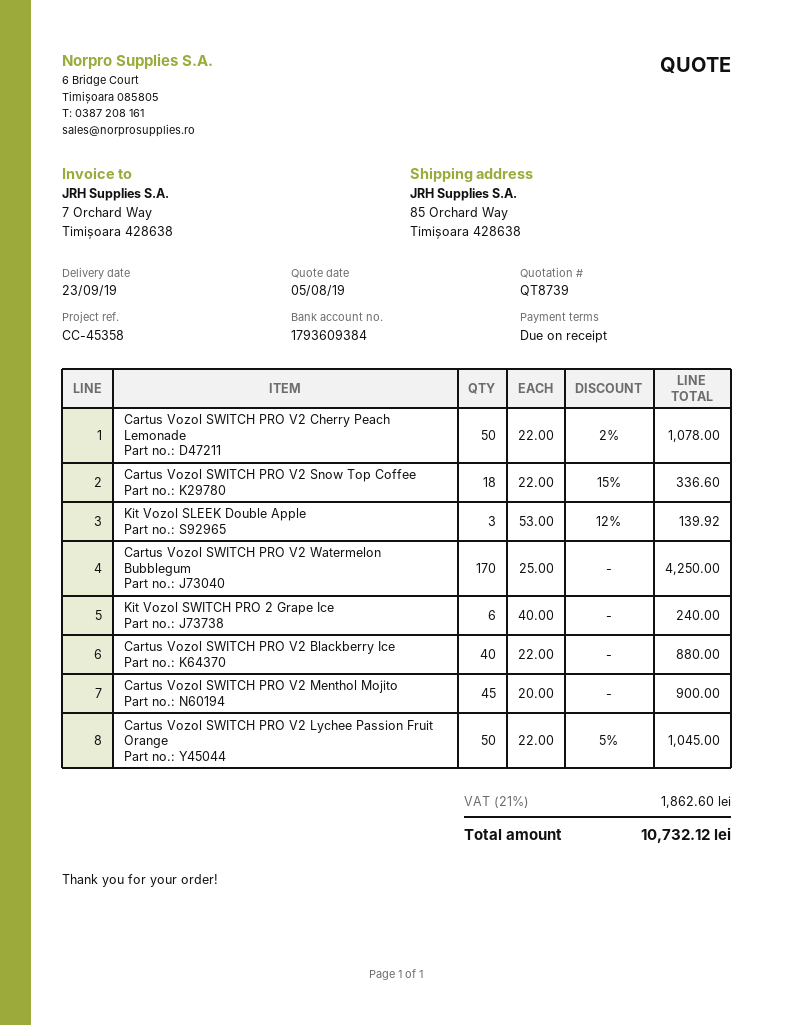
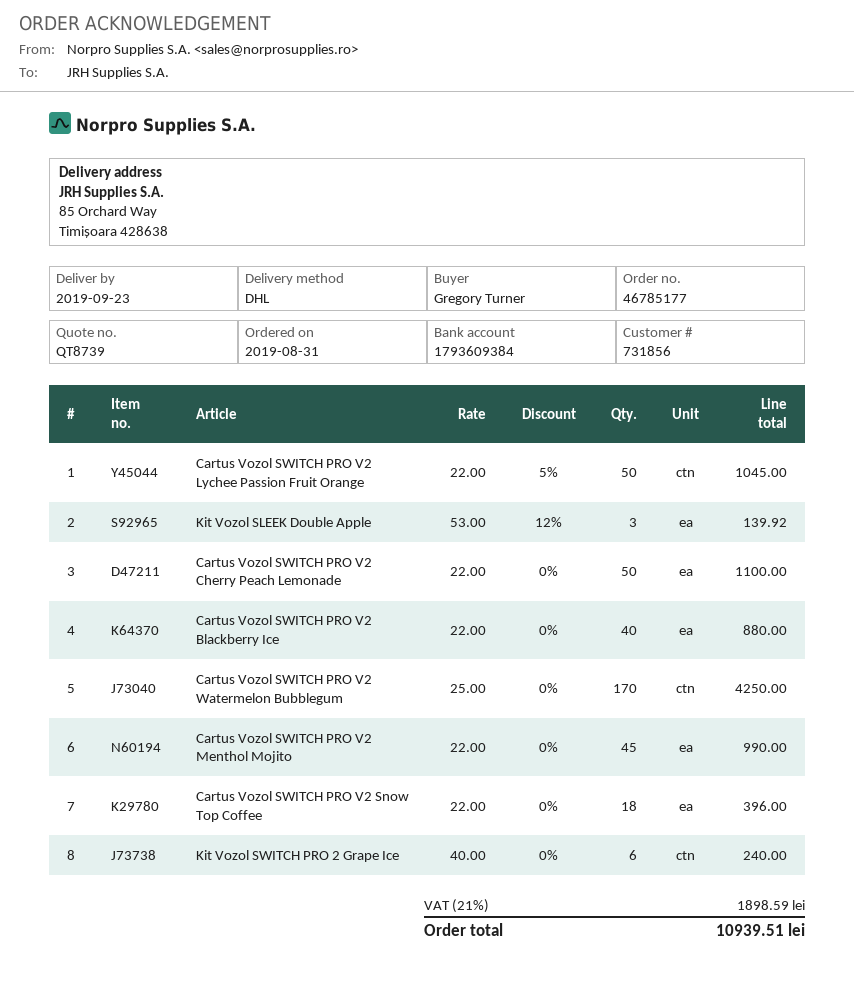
Cartus Vozol SWITCH PRO V2 Cherry Peach Lemonade: 50 x 22.00 - 2% = 1078.00 -> 50 x 22.00 = 1100.00
Cartus Vozol SWITCH PRO V2 Snow Top Coffee: 18 x 22.00 - 15% = 336.60 -> 18 x 22.00 = 396.00
Cartus Vozol SWITCH PRO V2 Menthol Mojito: 45 x 20.00 = 900.00 -> 45 x 22.00 = 990.00
tax: 21% = 1862.60 -> 21% = 1898.59
total: 10732.12 -> 10939.51

